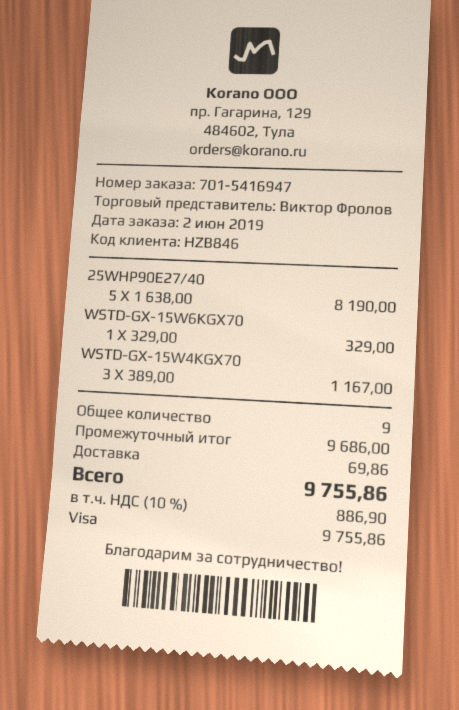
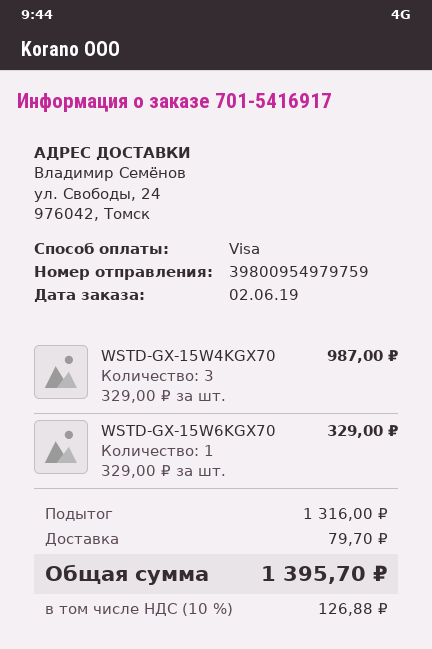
order number: 701-5416947 -> 701-5416917
25WHP90E27/40: 5 x 1638.00 = 8190.00 -> none
WSTD-GX-15W4KGX70: 3 x 389.00 = 1167.00 -> 3 x 329.00 = 987.00
subtotal: 9686.00 -> 1316.00
shipping: 69.86 -> 79.70
tax: 10% = 886.90 -> 10% = 126.88
total: 9755.86 -> 1395.70

